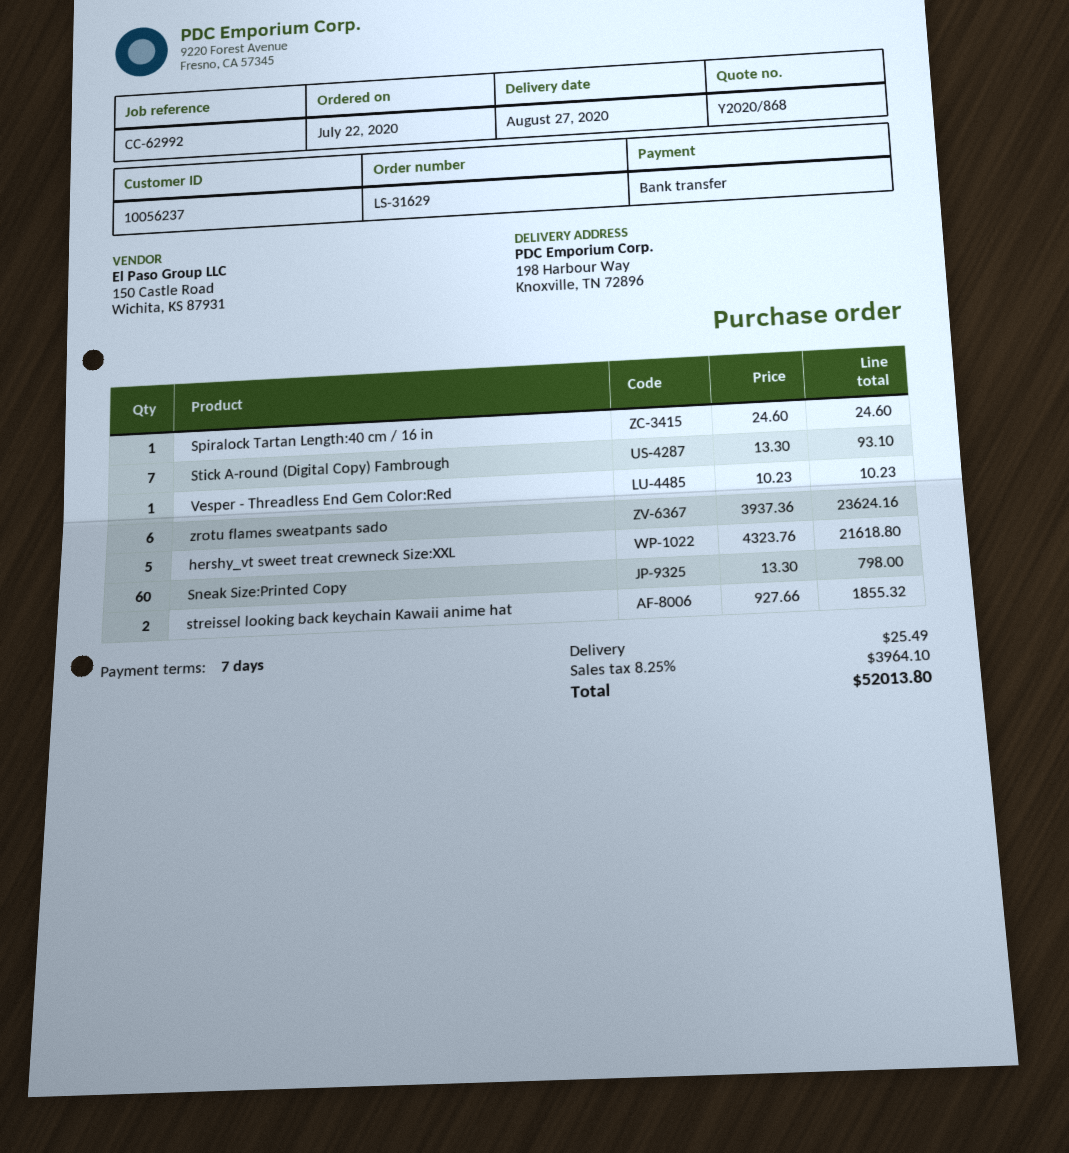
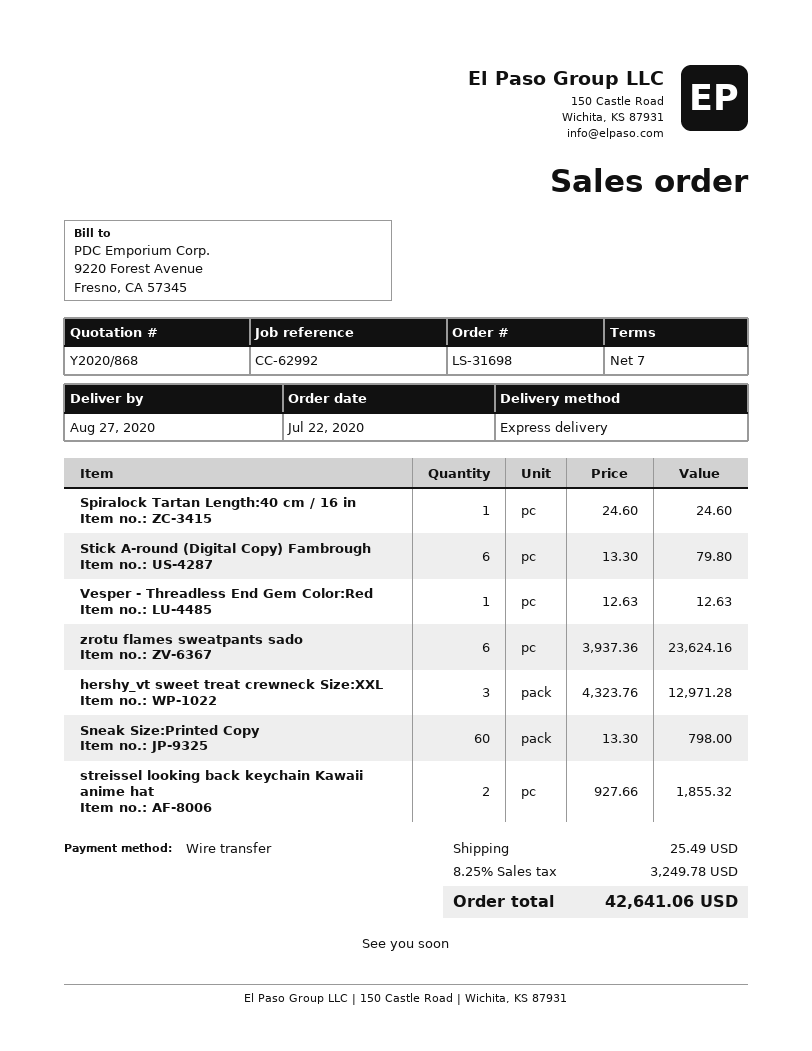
order number: LS-31629 -> LS-31698
Stick A-round (Digital Copy) Fambrough: 7 x 13.30 = 93.10 -> 6 x 13.30 = 79.80
Vesper - Threadless End Gem Color:Red: 1 x 10.23 = 10.23 -> 1 x 12.63 = 12.63
hershy_vt sweet treat crewneck Size:XXL: 5 x 4323.76 = 21618.80 -> 3 x 4323.76 = 12971.28
tax: 8.25% = 3964.10 -> 8.25% = 3249.78
total: 52013.80 -> 42641.06

